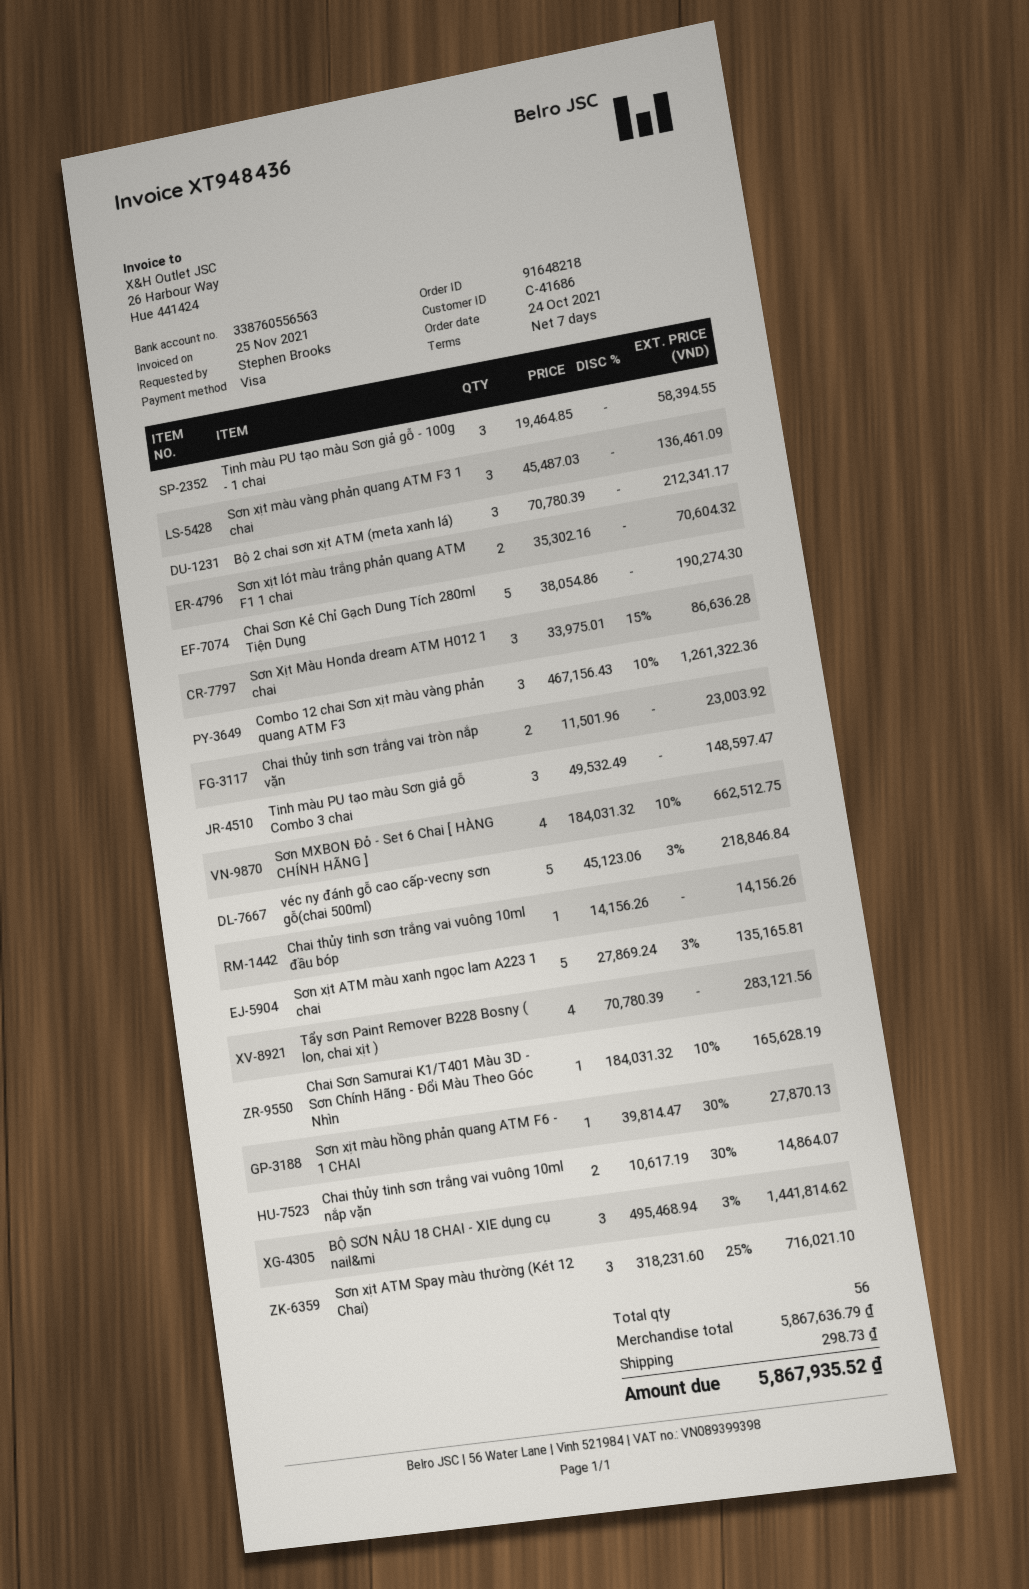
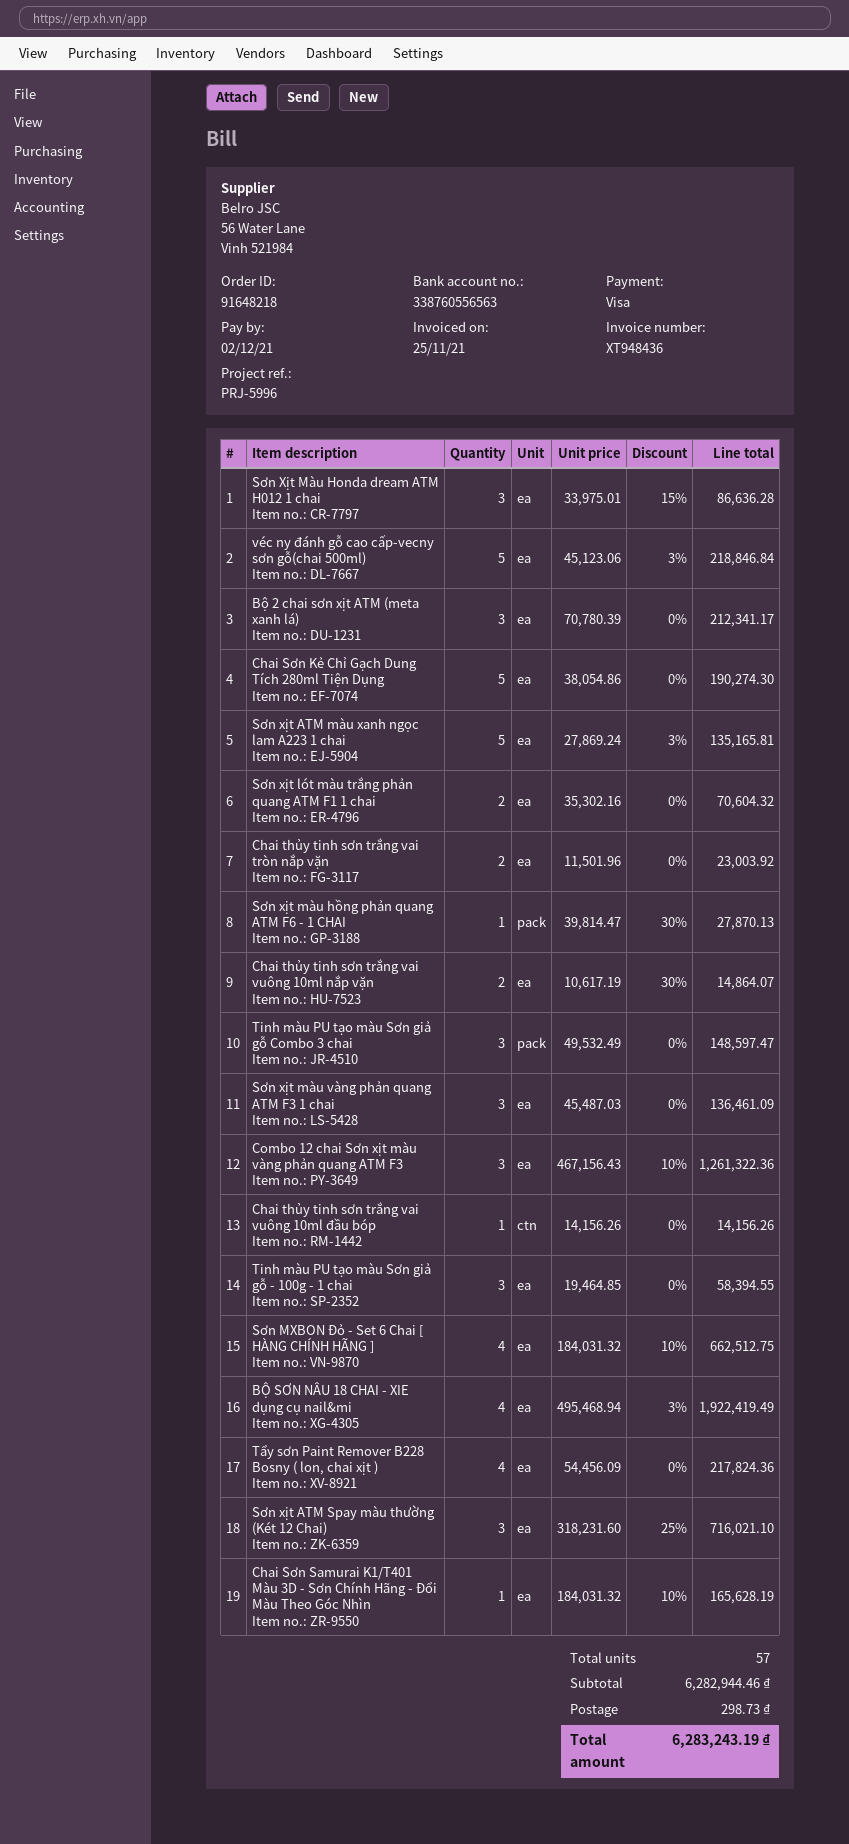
Tẩy sơn Paint Remover B228 Bosny ( lon, chai xịt ): 4 x 70780.39 = 283121.56 -> 4 x 54456.09 = 217824.36
BỘ SƠN NÂU 18 CHAI - XIE dụng cụ nail&mi: 3 x 495468.94 - 3% = 1441814.62 -> 4 x 495468.94 - 3% = 1922419.49
total quantity: 56 -> 57
subtotal: 5867636.79 -> 6282944.46
total: 5867935.52 -> 6283243.19

